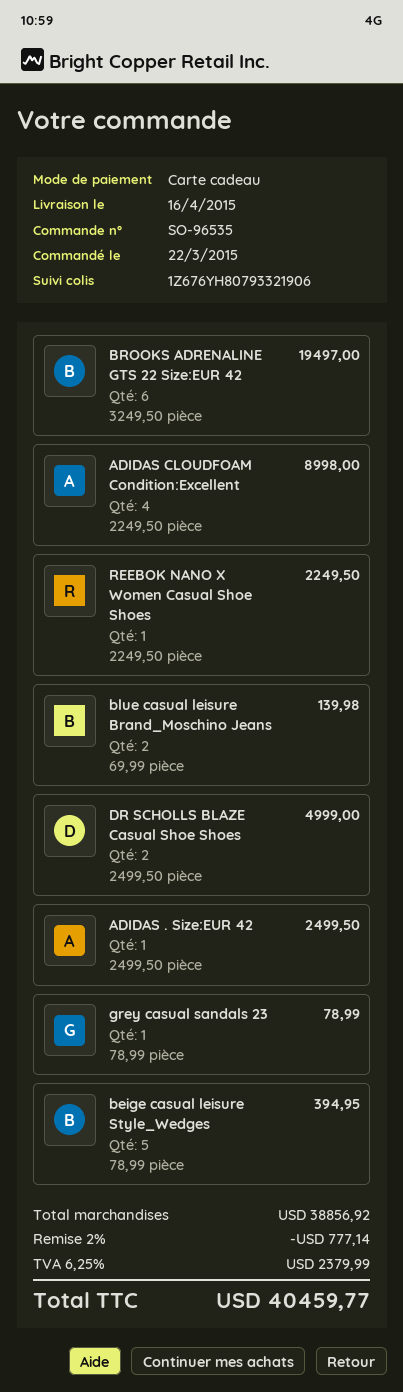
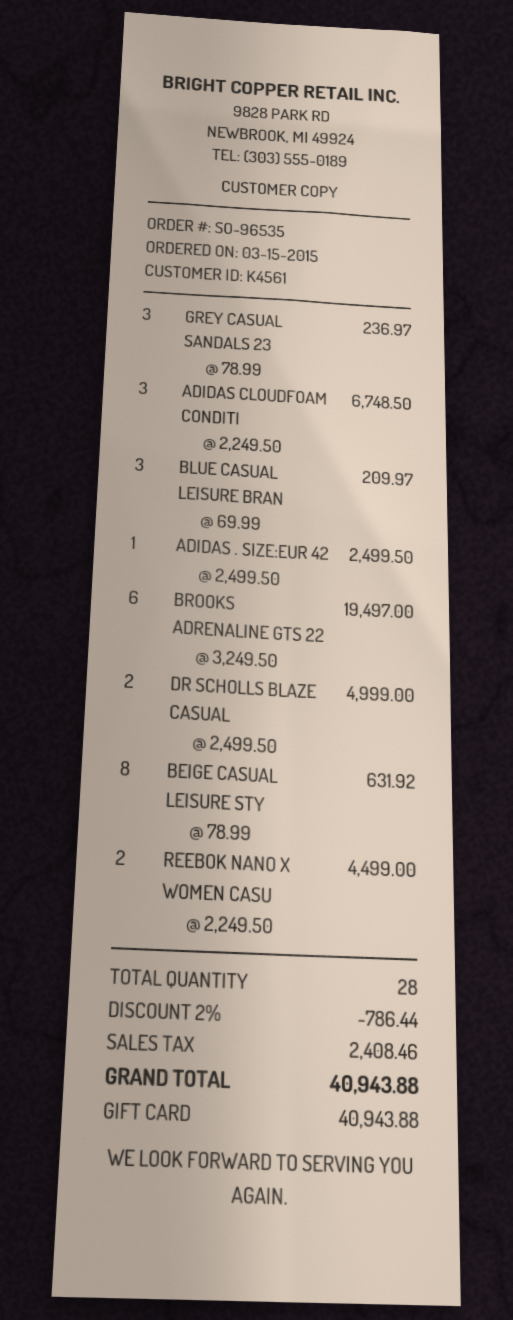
order date: 2015-03-22 -> 2015-03-15
ADIDAS CLOUDFOAM Condition:Excellent: 4 x 2249.50 = 8998.00 -> 3 x 2249.50 = 6748.50
REEBOK NANO X Women Casual Shoe Shoes: 1 x 2249.50 = 2249.50 -> 2 x 2249.50 = 4499.00
blue casual leisure Brand_Moschino Jeans: 2 x 69.99 = 139.98 -> 3 x 69.99 = 209.97
grey casual sandals 23: 1 x 78.99 = 78.99 -> 3 x 78.99 = 236.97
beige casual leisure Style_Wedges: 5 x 78.99 = 394.95 -> 8 x 78.99 = 631.92
discount: 2% = 777.14 -> 2% = 786.44
tax: 2379.99 -> 2408.46
total: 40459.77 -> 40943.88

